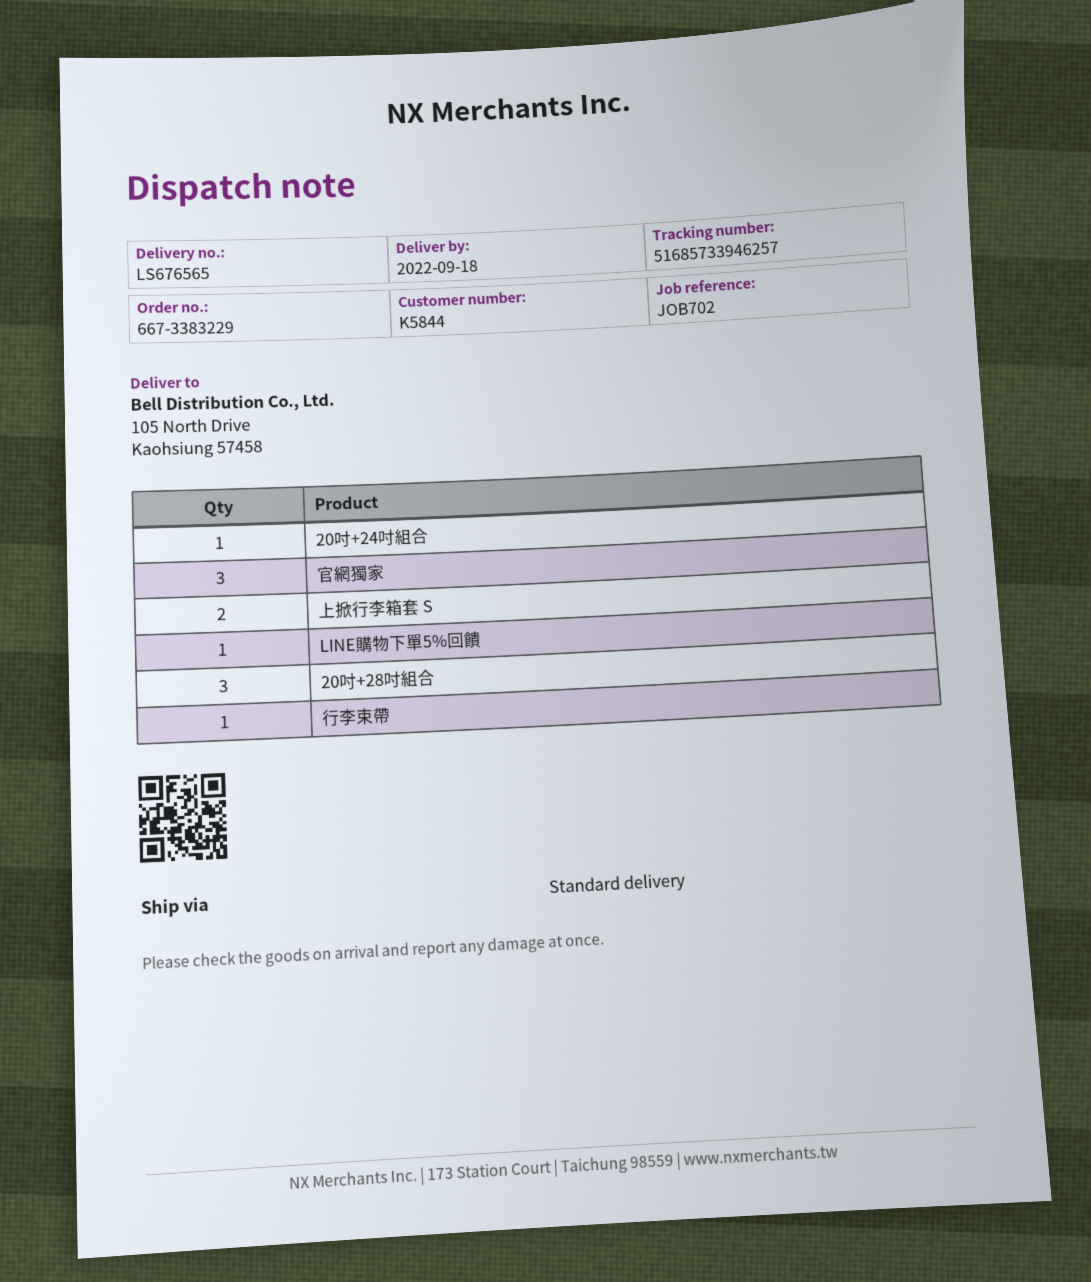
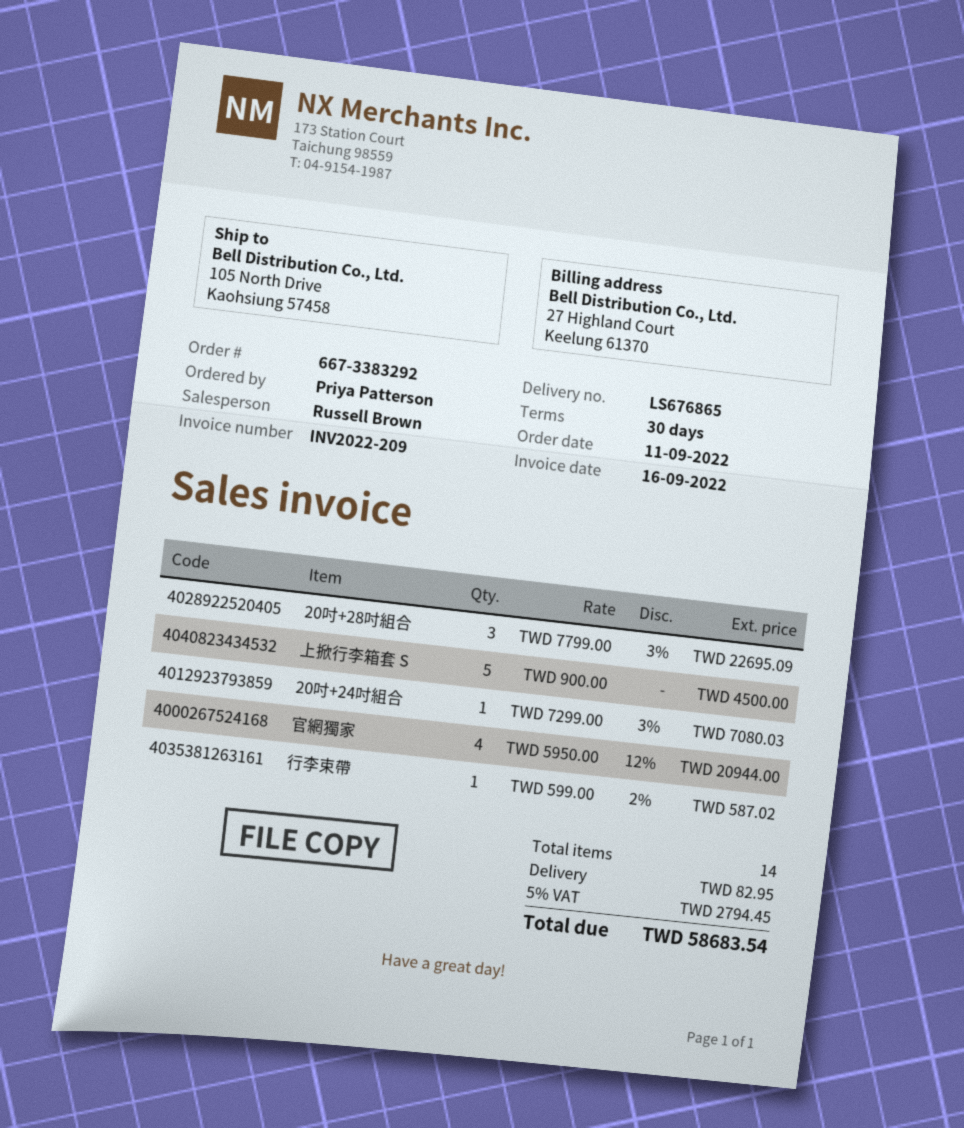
order number: 667-3383229 -> 667-3383292
delivery note number: LS676565 -> LS676865
官網獨家: 3 -> 4
上掀行李箱套 S: 2 -> 5
LINE購物下單5%回饋: 1 -> none

